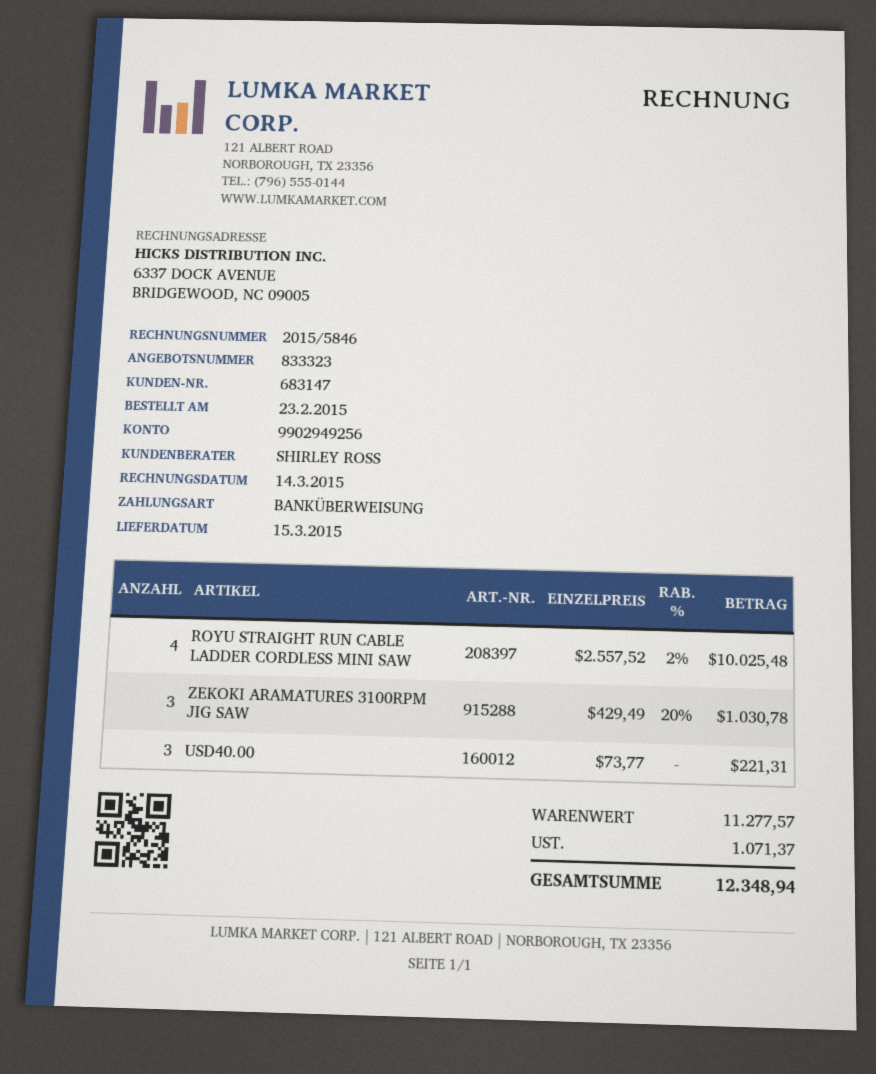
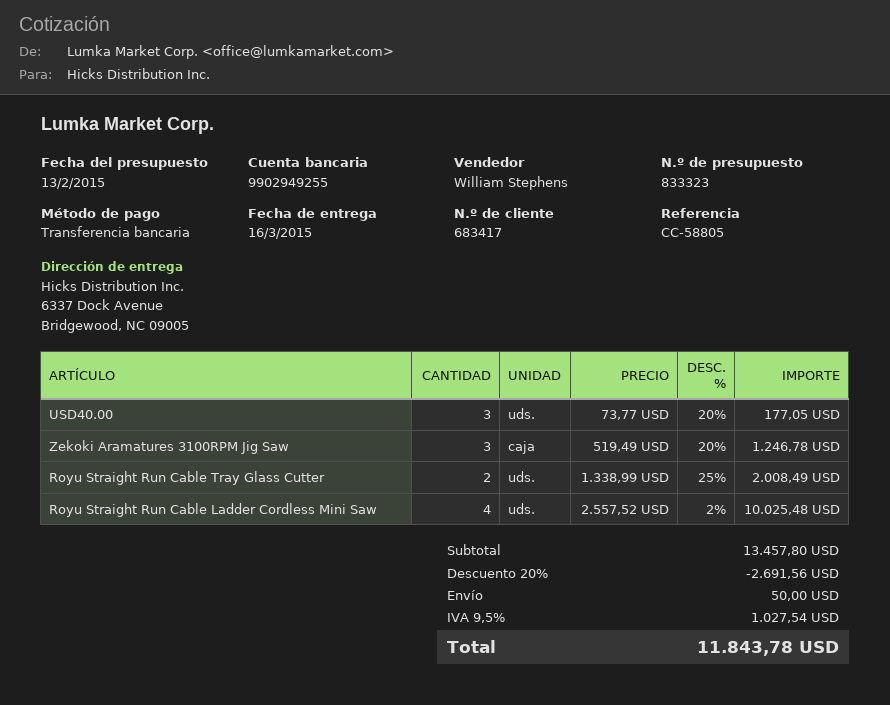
delivery date: 2015-03-15 -> 2015-03-16
customer number: 683147 -> 683417
sales rep: SHIRLEY ROSS -> William Stephens
bank account: 9902949256 -> 9902949255
ZEKOKI ARAMATURES 3100RPM JIG SAW: 3 x 429.49 - 20% = 1030.78 -> 3 x 519.49 - 20% = 1246.78
USD40.00: 3 x 73.77 = 221.31 -> 3 x 73.77 - 20% = 177.05
Royu Straight Run Cable Tray Glass Cutter: none -> 2 x 1338.99 - 25% = 2008.49
subtotal: 11277.57 -> 13457.80
discount: none -> 20% = 2691.56
shipping: none -> 50.00
tax: 1071.37 -> 1027.54
total: 12348.94 -> 11843.78

